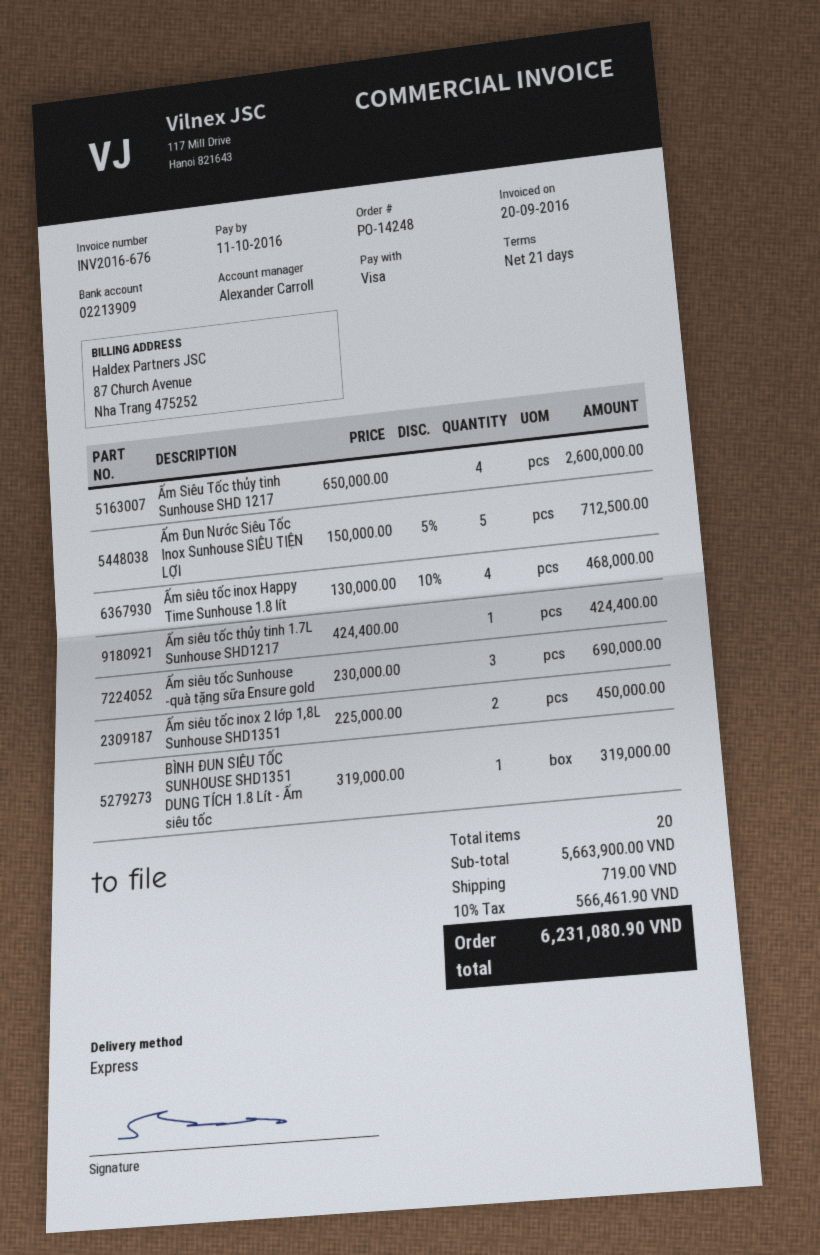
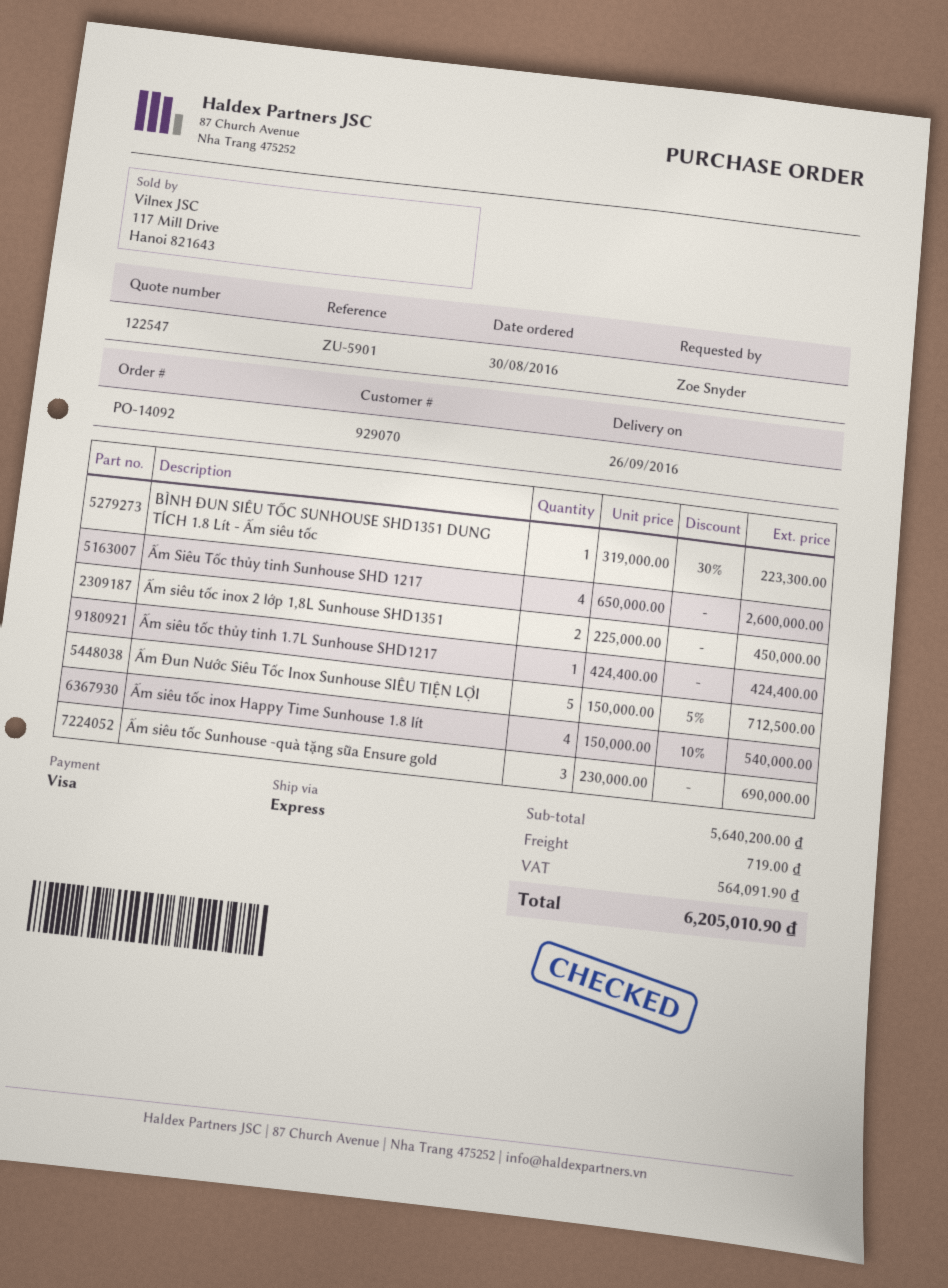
order number: PO-14248 -> PO-14092
Ấm siêu tốc inox Happy Time Sunhouse 1.8 lít: 4 x 130000.00 - 10% = 468000.00 -> 4 x 150000.00 - 10% = 540000.00
BÌNH ĐUN SIÊU TỐC SUNHOUSE SHD1351 DUNG TÍCH 1.8 Lít - Ấm siêu tốc: 1 x 319000.00 = 319000.00 -> 1 x 319000.00 - 30% = 223300.00
subtotal: 5663900.00 -> 5640200.00
tax: 566461.90 -> 564091.90
total: 6231080.90 -> 6205010.90

